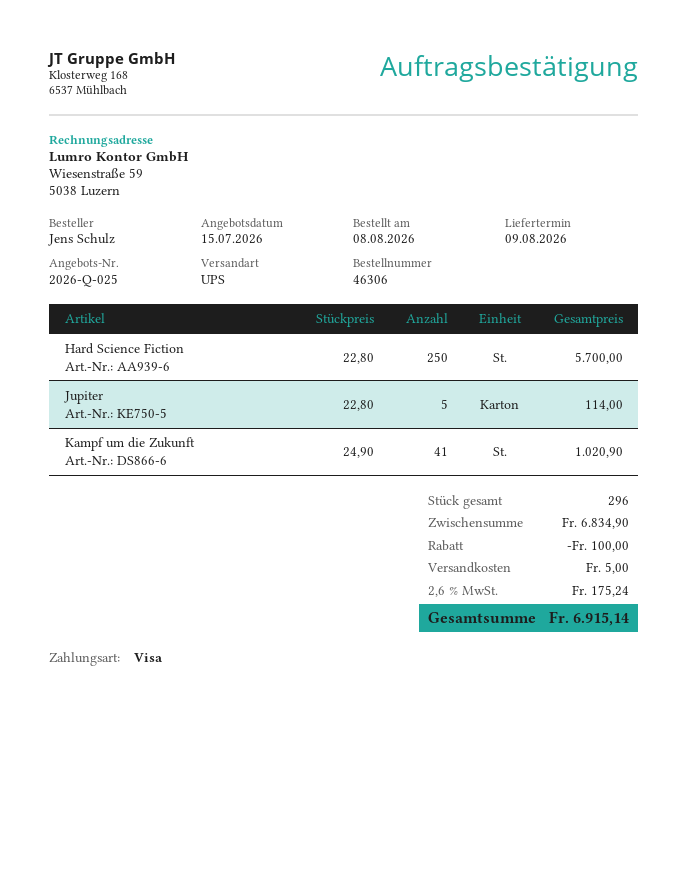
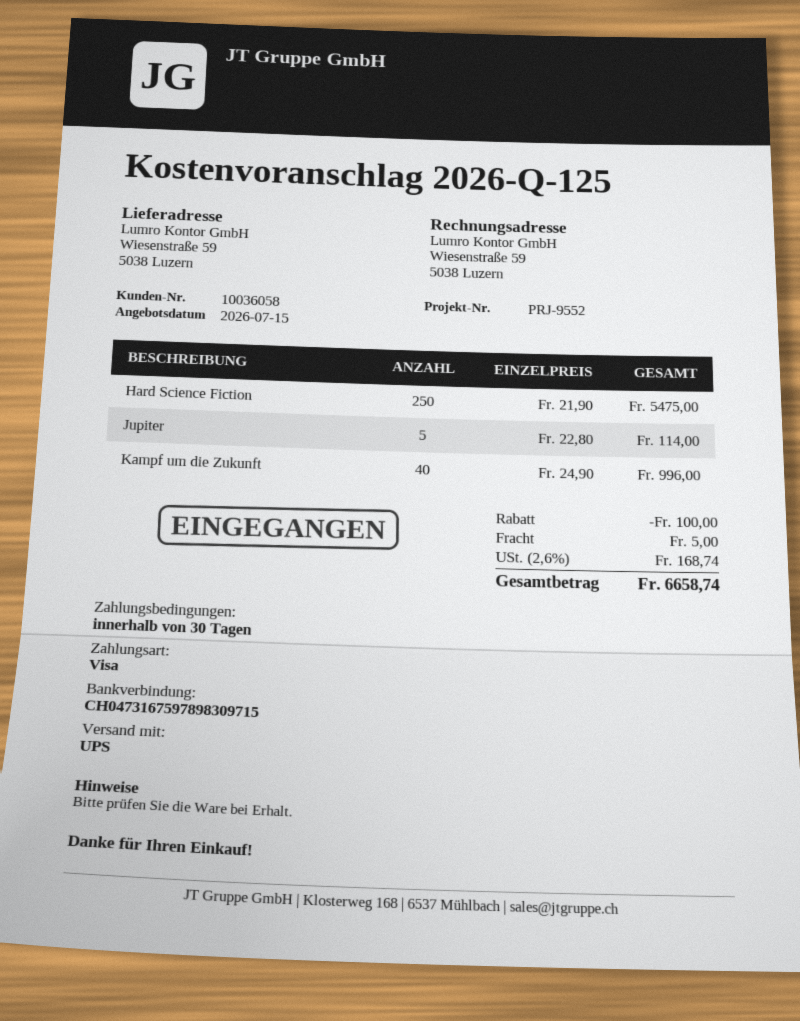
quote number: 2026-Q-025 -> 2026-Q-125
Hard Science Fiction: 250 x 22.80 = 5700.00 -> 250 x 21.90 = 5475.00
Kampf um die Zukunft: 41 x 24.90 = 1020.90 -> 40 x 24.90 = 996.00
tax: 2.6% = 175.24 -> 2.6% = 168.74
total: 6915.14 -> 6658.74

